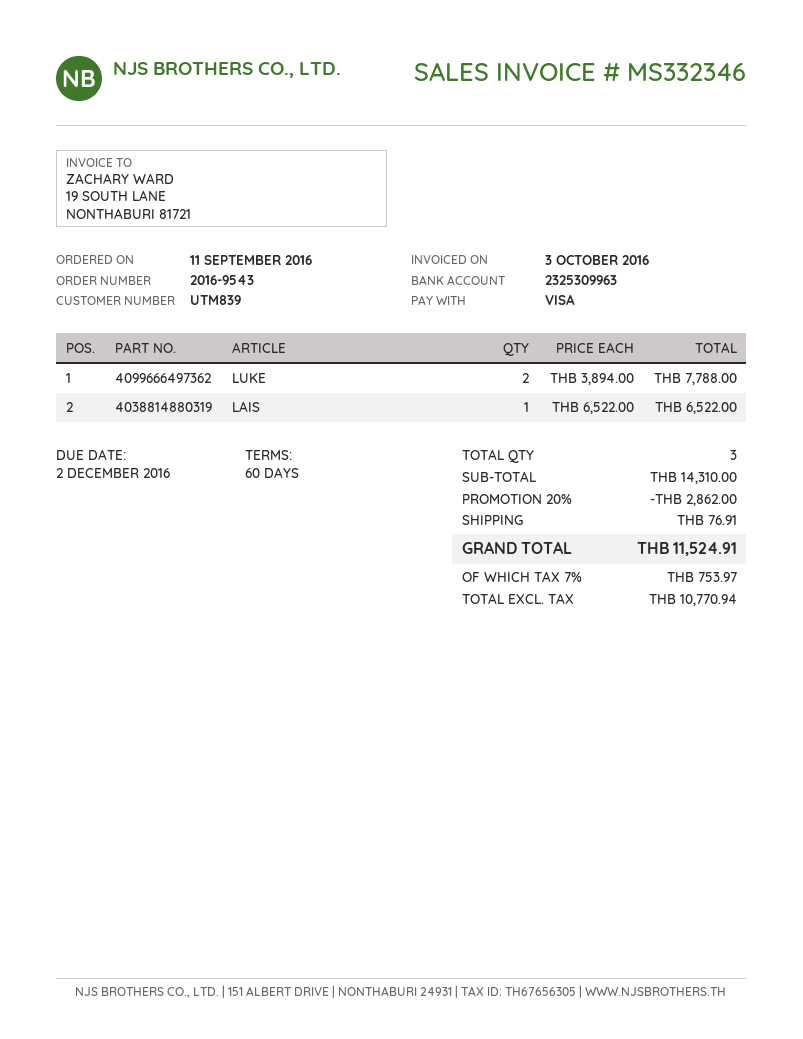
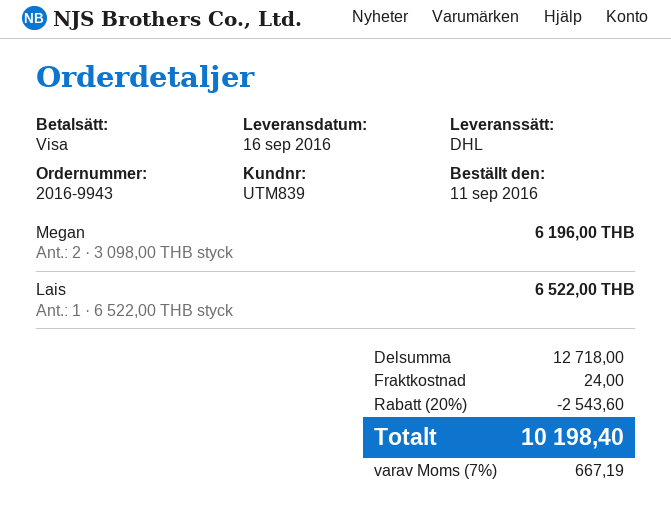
order number: 2016-9543 -> 2016-9943
LUKE: 2 x 3894.00 = 7788.00 -> none
Megan: none -> 2 x 3098.00 = 6196.00
subtotal: 14310.00 -> 12718.00
discount: 20% = 2862.00 -> 20% = 2543.60
shipping: 76.91 -> 24.00
tax: 7% = 753.97 -> 7% = 667.19
total: 11524.91 -> 10198.40

